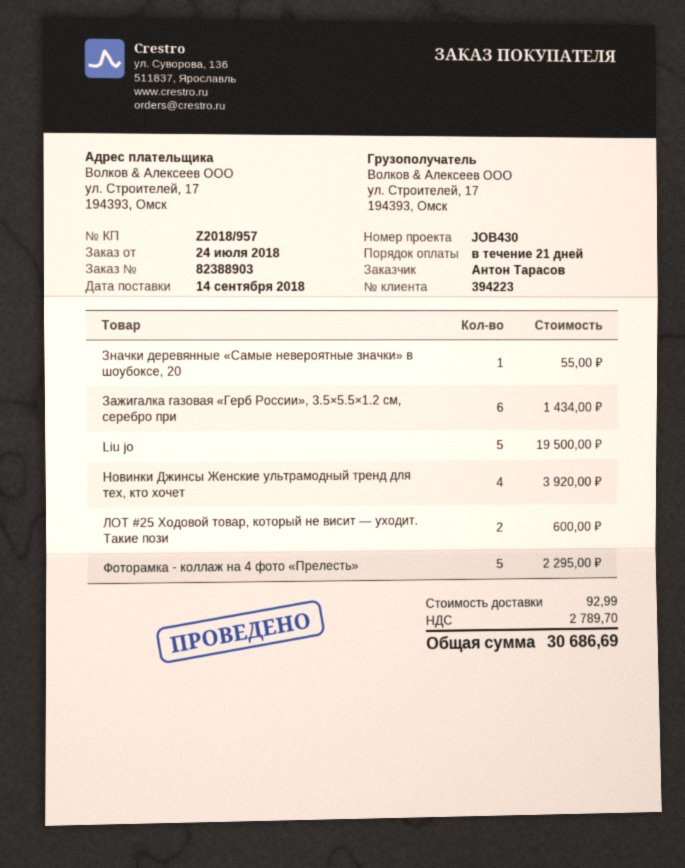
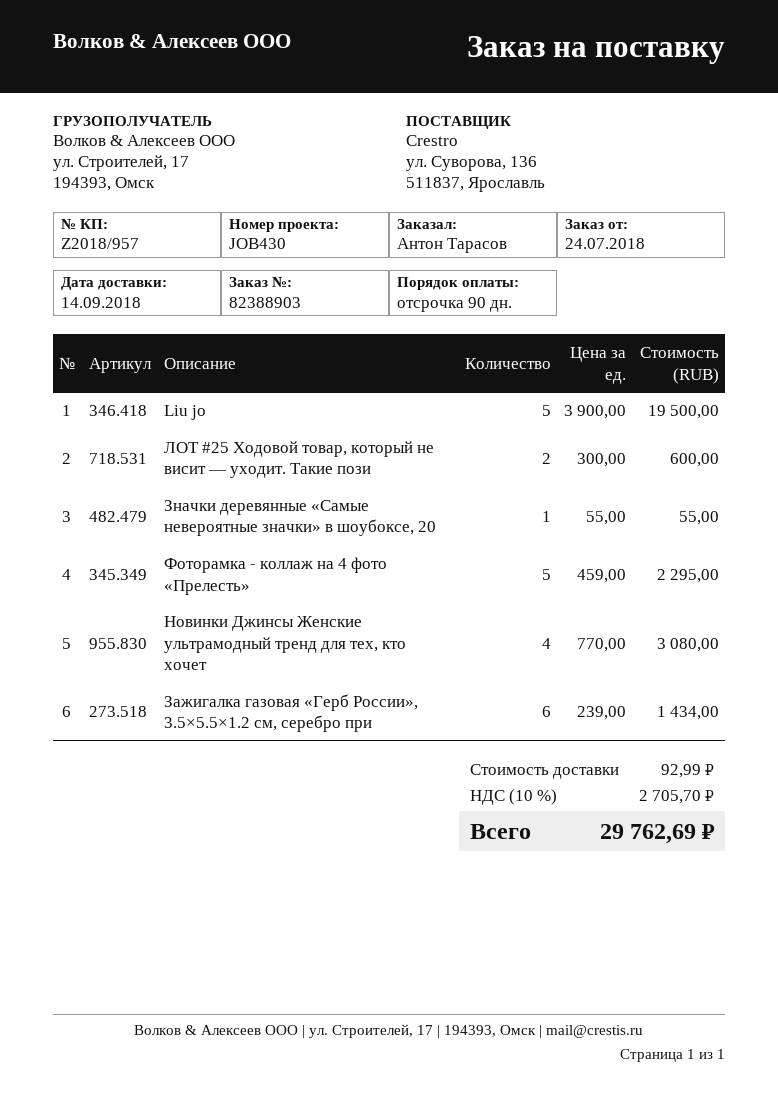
payment terms: 21 days -> 90 days
Новинки Джинсы Женские ультрамодный тренд для тех, кто хочет: 4 for 3920.00 -> 4 for 3080.00
tax: 2789.70 -> 2705.70
total: 30686.69 -> 29762.69

